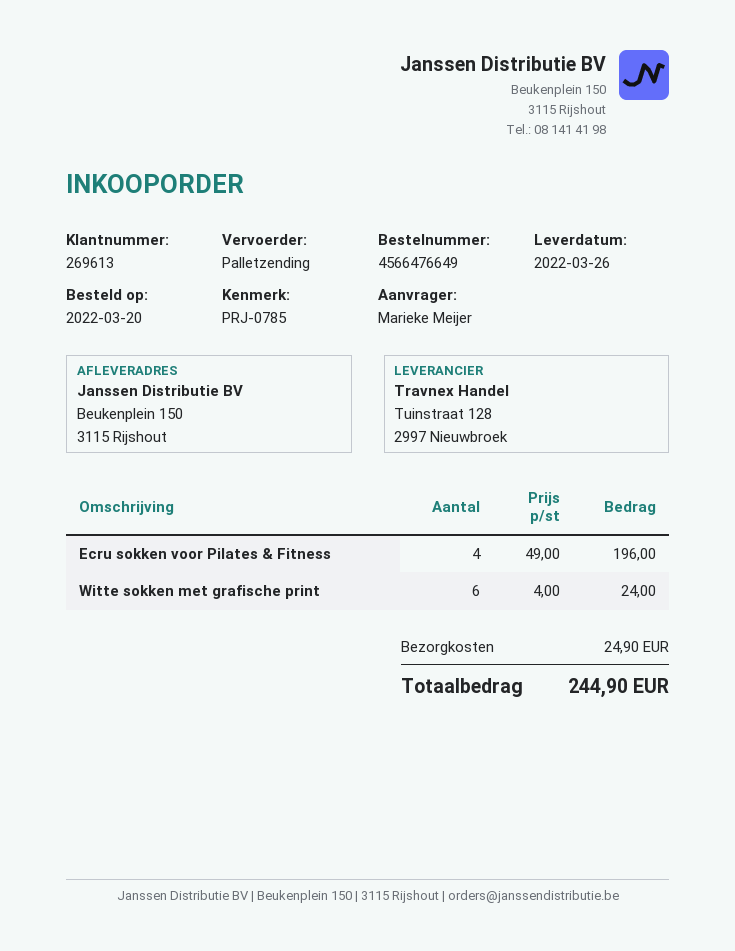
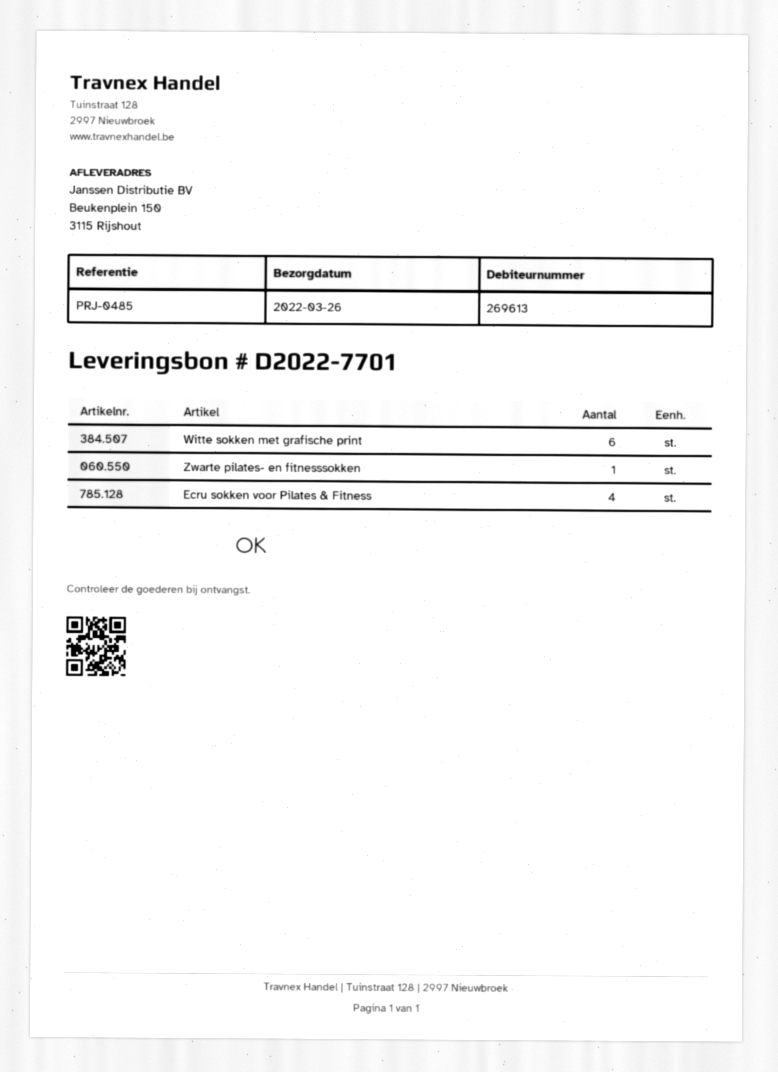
reference: PRJ-0785 -> PRJ-0485
Zwarte pilates- en fitnesssokken: none -> 1

